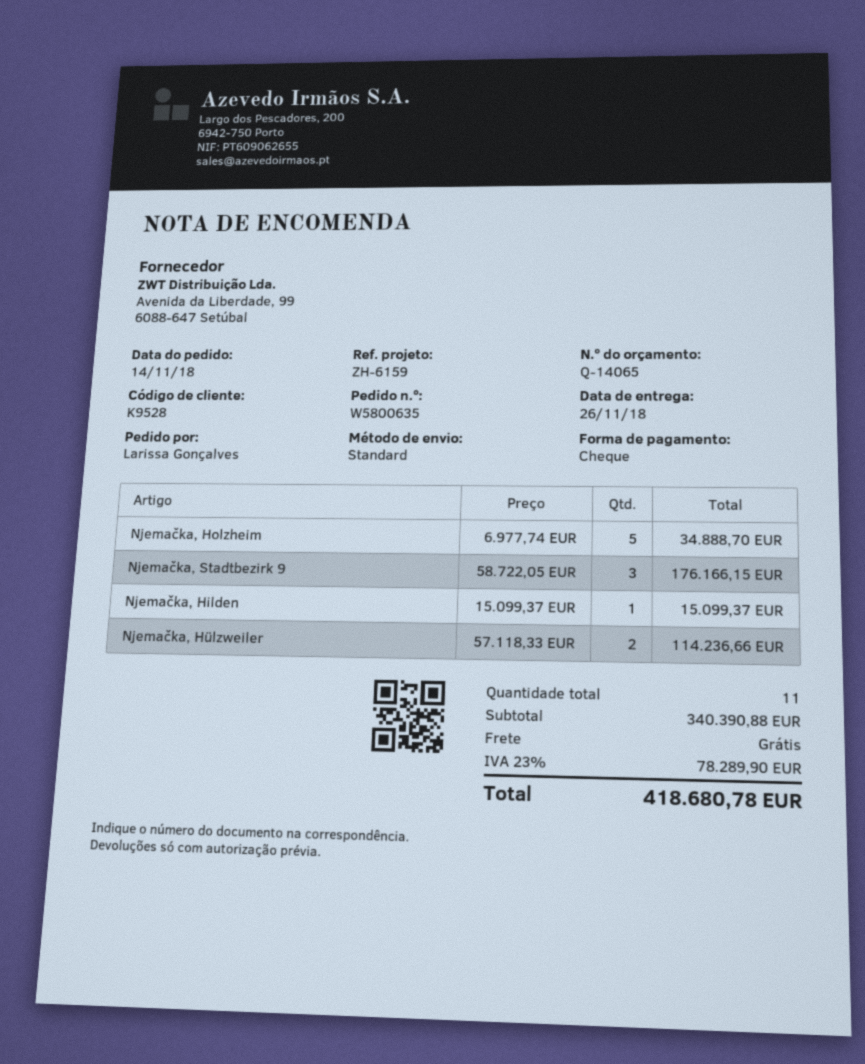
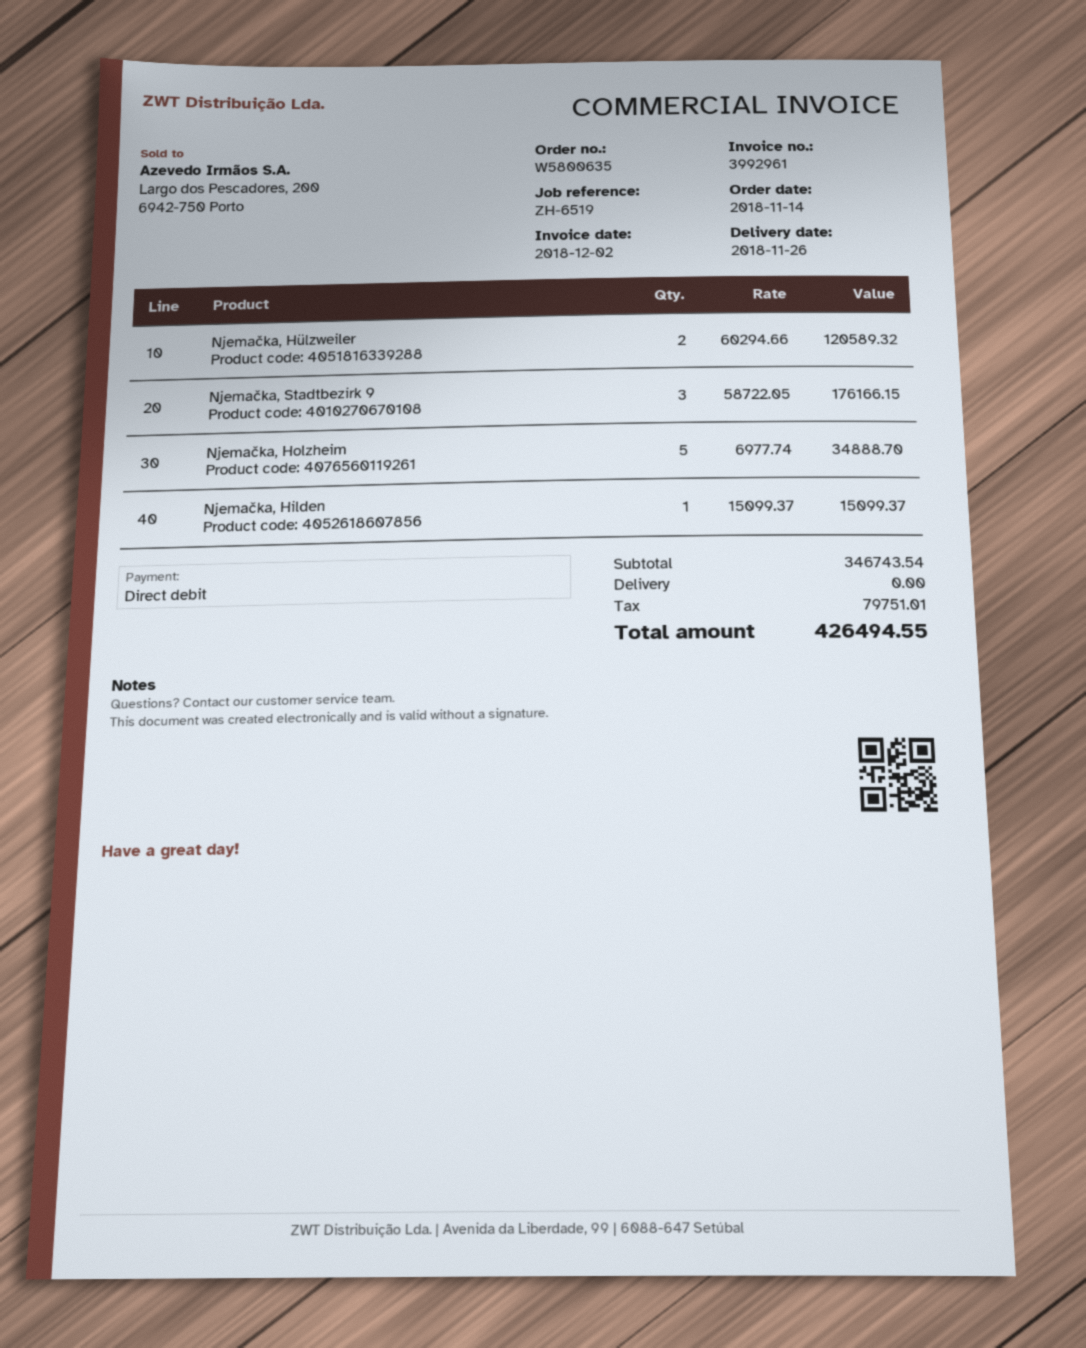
reference: ZH-6159 -> ZH-6519
payment method: cheque -> direct debit
Njemačka, Hülzweiler: 2 x 57118.33 = 114236.66 -> 2 x 60294.66 = 120589.32
subtotal: 340390.88 -> 346743.54
tax: 78289.90 -> 79751.01
total: 418680.78 -> 426494.55

